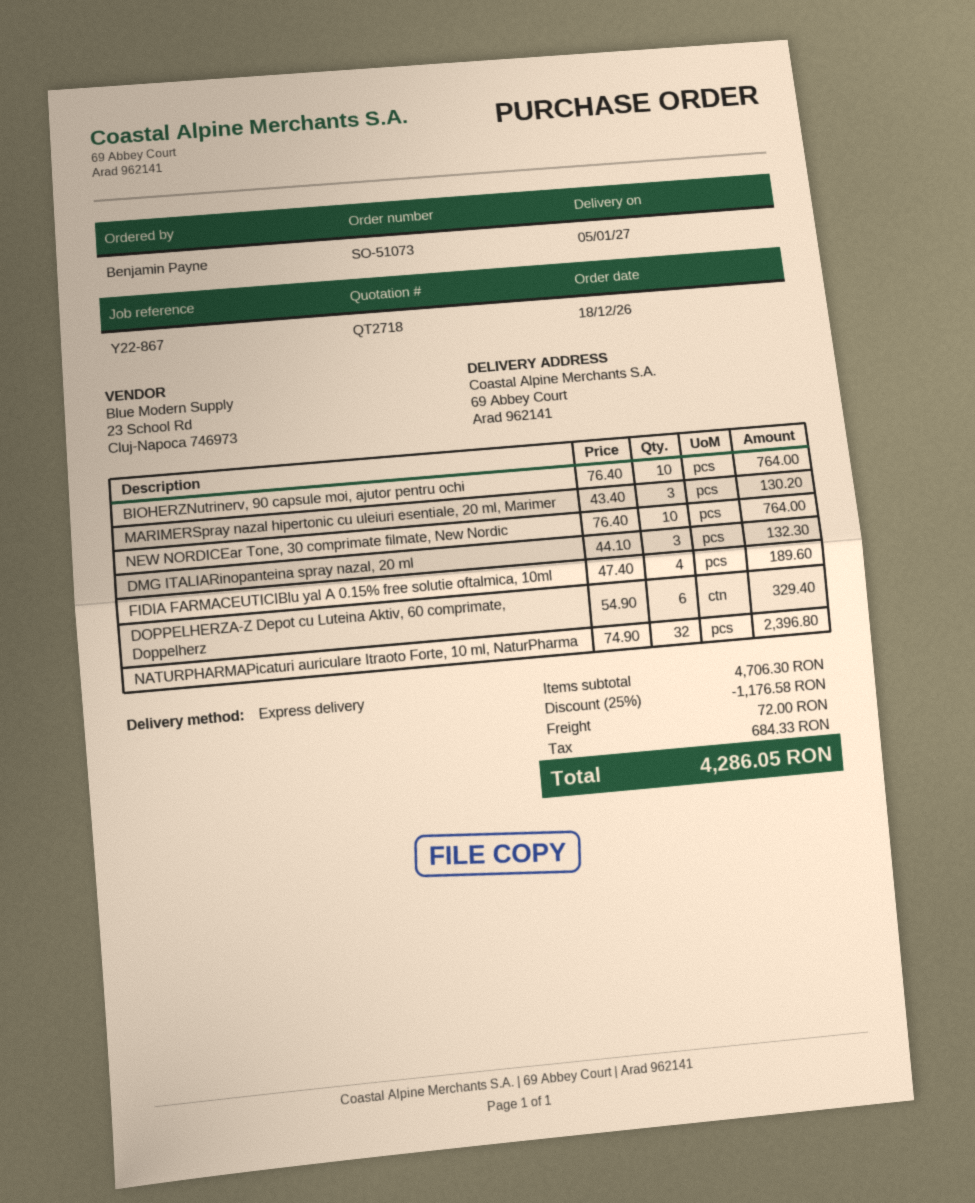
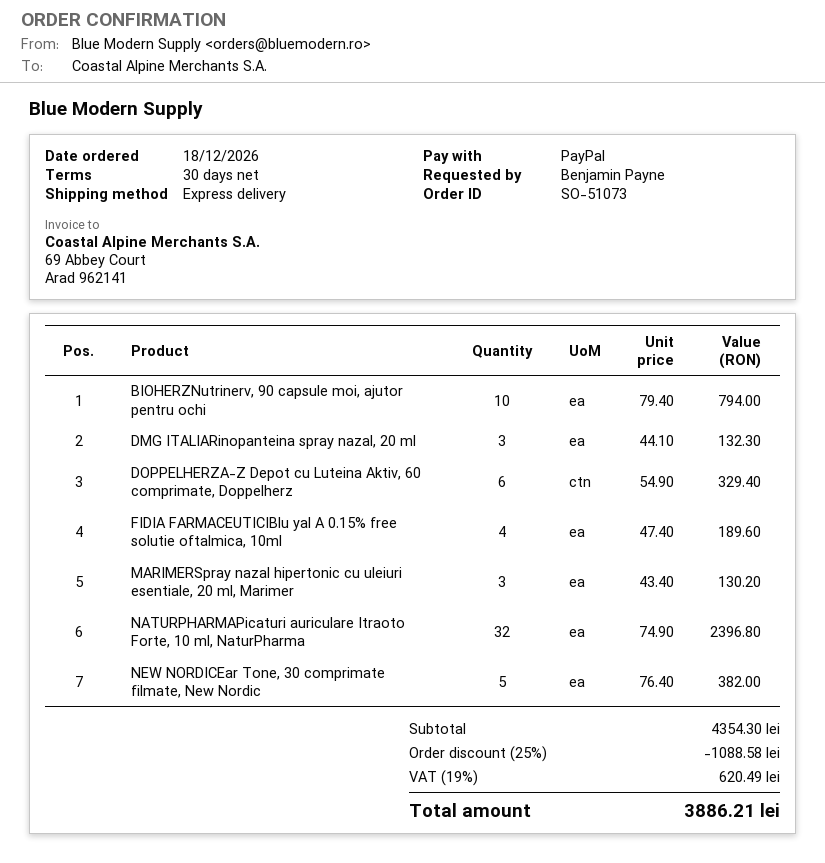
BIOHERZNutrinerv, 90 capsule moi, ajutor pentru ochi: 10 x 76.40 = 764.00 -> 10 x 79.40 = 794.00
NEW NORDICEar Tone, 30 comprimate filmate, New Nordic: 10 x 76.40 = 764.00 -> 5 x 76.40 = 382.00
subtotal: 4706.30 -> 4354.30
discount: 25% = 1176.58 -> 25% = 1088.58
shipping: 72.00 -> none
tax: 684.33 -> 620.49
total: 4286.05 -> 3886.21

